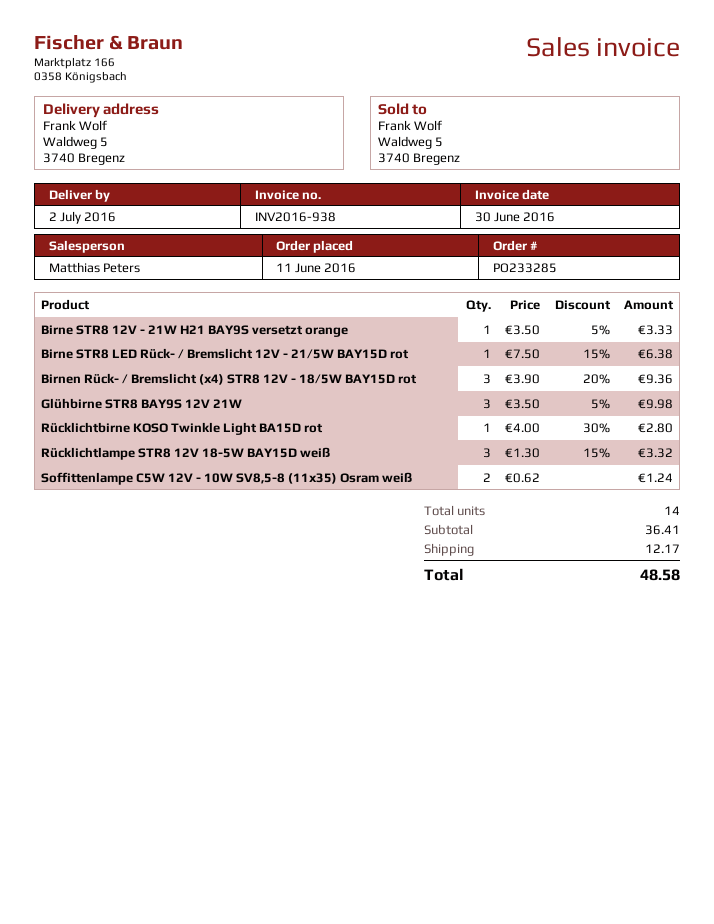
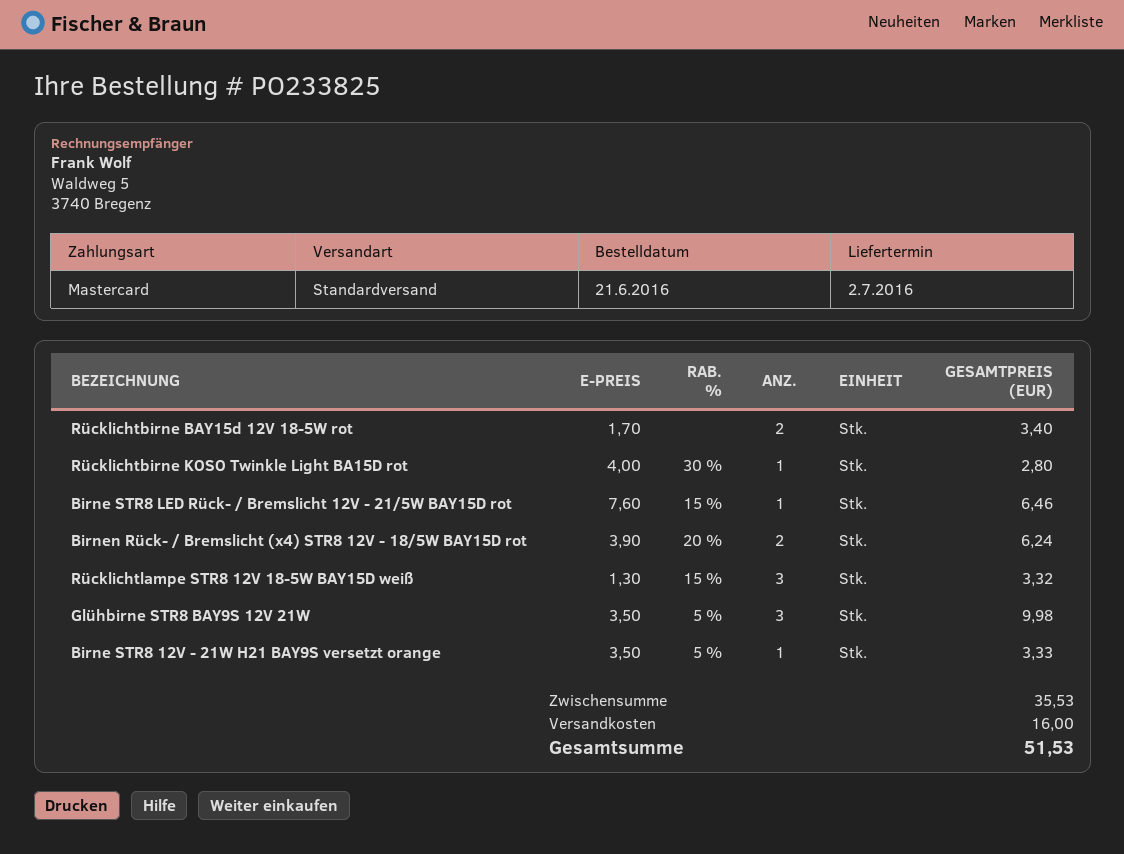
order number: PO233285 -> PO233825
order date: 2016-06-11 -> 2016-06-21
Birne STR8 LED Rück- / Bremslicht 12V - 21/5W BAY15D rot: 1 x 7.50 - 15% = 6.38 -> 1 x 7.60 - 15% = 6.46
Birnen Rück- / Bremslicht (x4) STR8 12V - 18/5W BAY15D rot: 3 x 3.90 - 20% = 9.36 -> 2 x 3.90 - 20% = 6.24
Soffittenlampe C5W 12V - 10W SV8,5-8 (11x35) Osram weiß: 2 x 0.62 = 1.24 -> none
Rücklichtbirne BAY15d 12V 18-5W rot: none -> 2 x 1.70 = 3.40
subtotal: 36.41 -> 35.53
shipping: 12.17 -> 16.00
total: 48.58 -> 51.53

